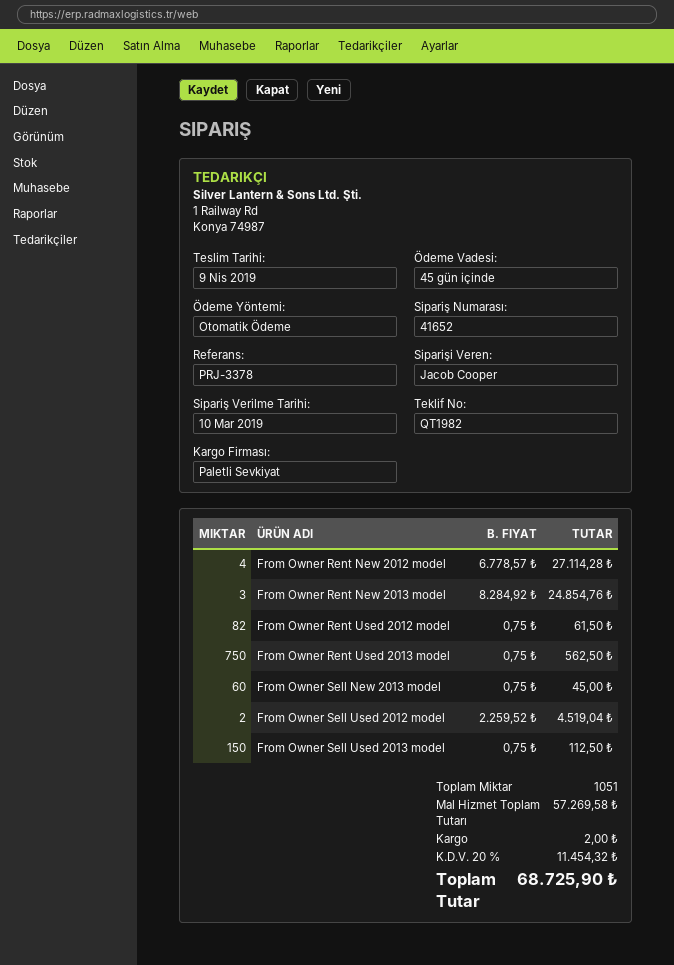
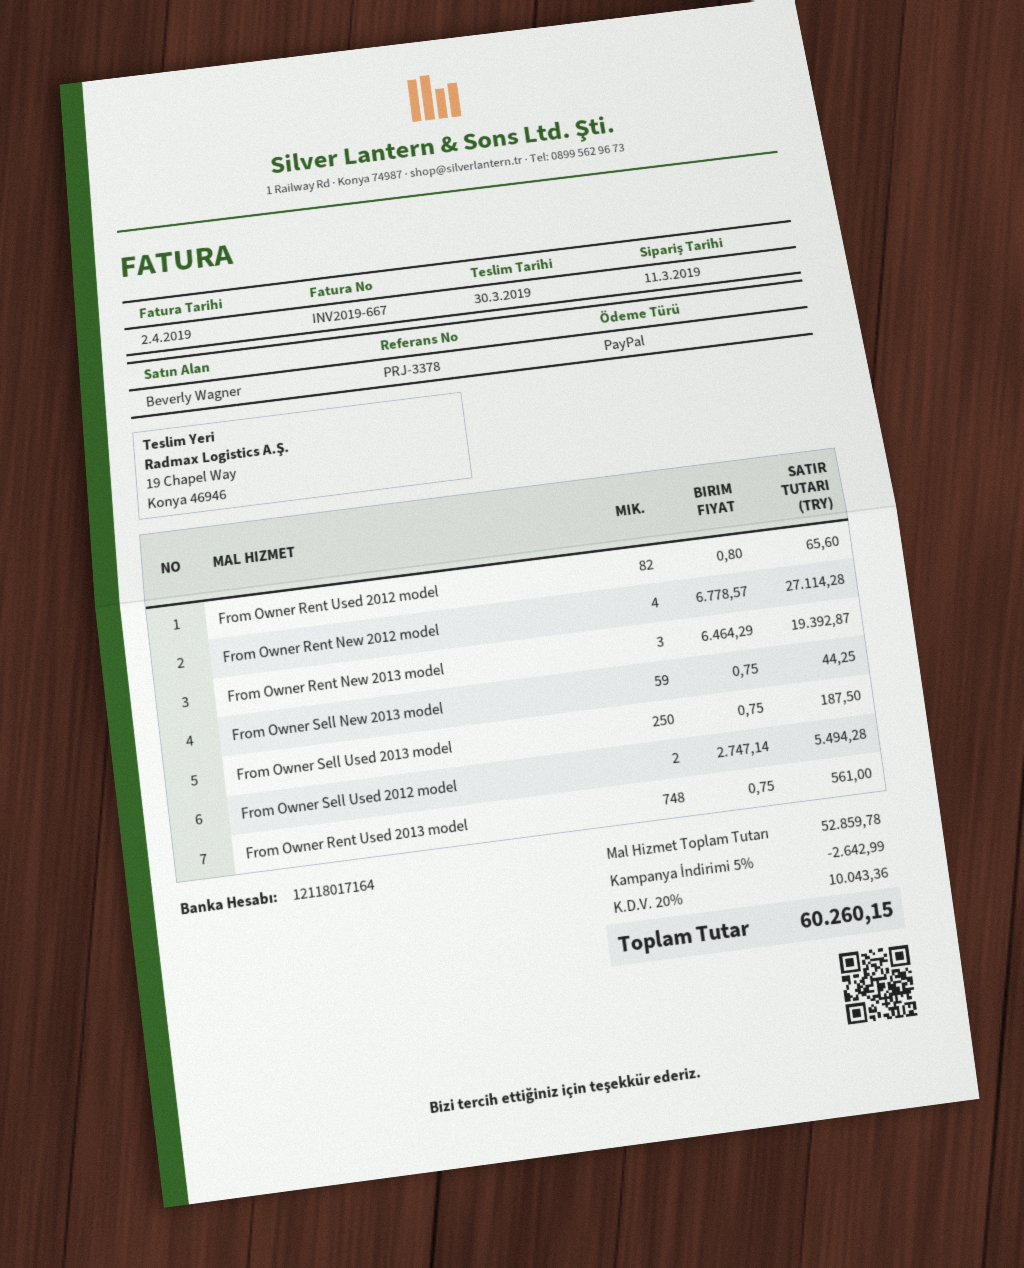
order date: 2019-03-10 -> 2019-03-11
delivery date: 2019-04-09 -> 2019-03-30
ordered by: Jacob Cooper -> Beverly Wagner
payment method: direct debit -> PayPal
From Owner Rent New 2013 model: 3 x 8284.92 = 24854.76 -> 3 x 6464.29 = 19392.87
From Owner Rent Used 2012 model: 82 x 0.75 = 61.50 -> 82 x 0.80 = 65.60
From Owner Rent Used 2013 model: 750 x 0.75 = 562.50 -> 748 x 0.75 = 561.00
From Owner Sell New 2013 model: 60 x 0.75 = 45.00 -> 59 x 0.75 = 44.25
From Owner Sell Used 2012 model: 2 x 2259.52 = 4519.04 -> 2 x 2747.14 = 5494.28
From Owner Sell Used 2013 model: 150 x 0.75 = 112.50 -> 250 x 0.75 = 187.50
subtotal: 57269.58 -> 52859.78
discount: none -> 5% = 2642.99
shipping: 2.00 -> none
tax: 20% = 11454.32 -> 20% = 10043.36
total: 68725.90 -> 60260.15

